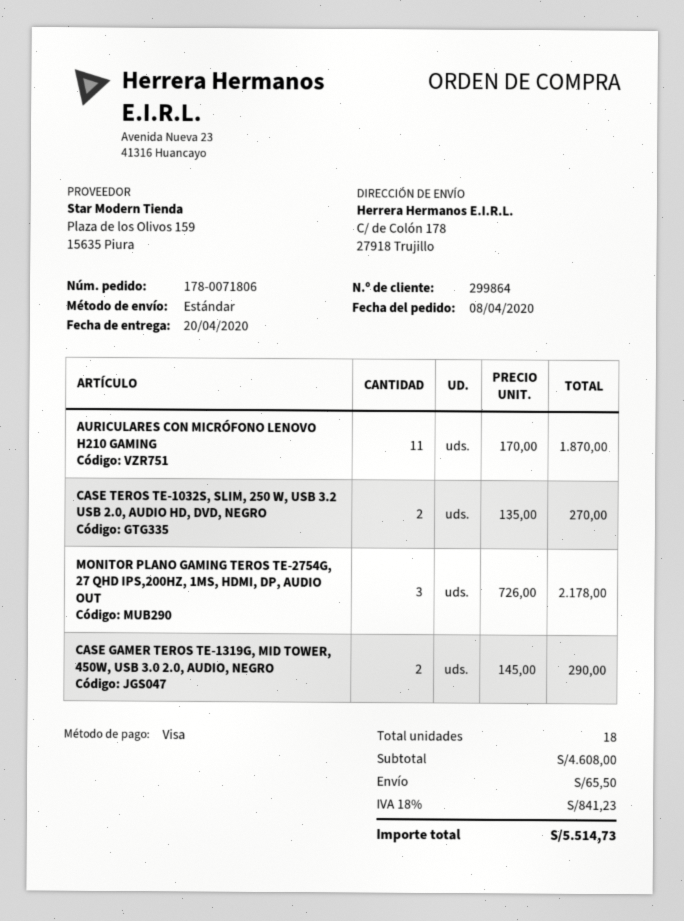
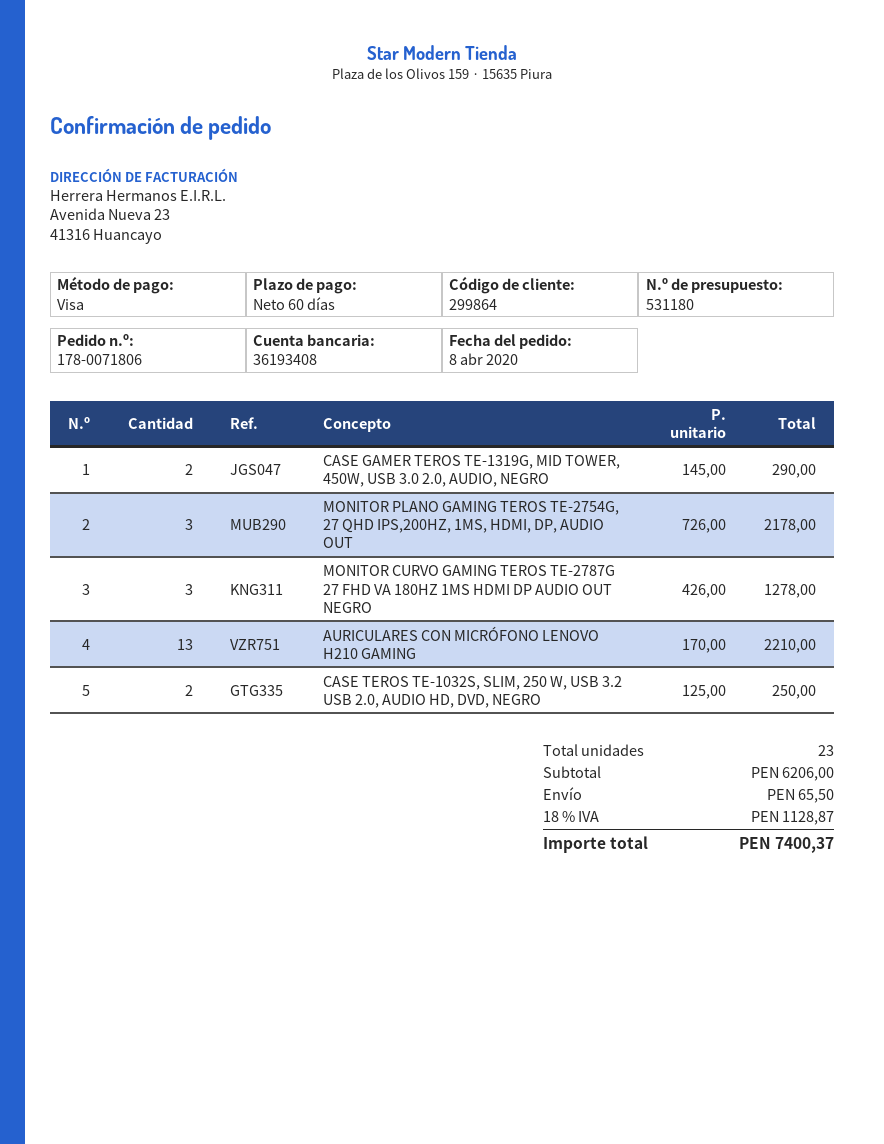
AURICULARES CON MICRÓFONO LENOVO H210 GAMING: 11 x 170.00 = 1870.00 -> 13 x 170.00 = 2210.00
CASE TEROS TE-1032S, SLIM, 250 W, USB 3.2 USB 2.0, AUDIO HD, DVD, NEGRO: 2 x 135.00 = 270.00 -> 2 x 125.00 = 250.00
MONITOR CURVO GAMING TEROS TE-2787G 27 FHD VA 180HZ 1MS HDMI DP AUDIO OUT NEGRO: none -> 3 x 426.00 = 1278.00
total quantity: 18 -> 23
subtotal: 4608.00 -> 6206.00
tax: 18% = 841.23 -> 18% = 1128.87
total: 5514.73 -> 7400.37

